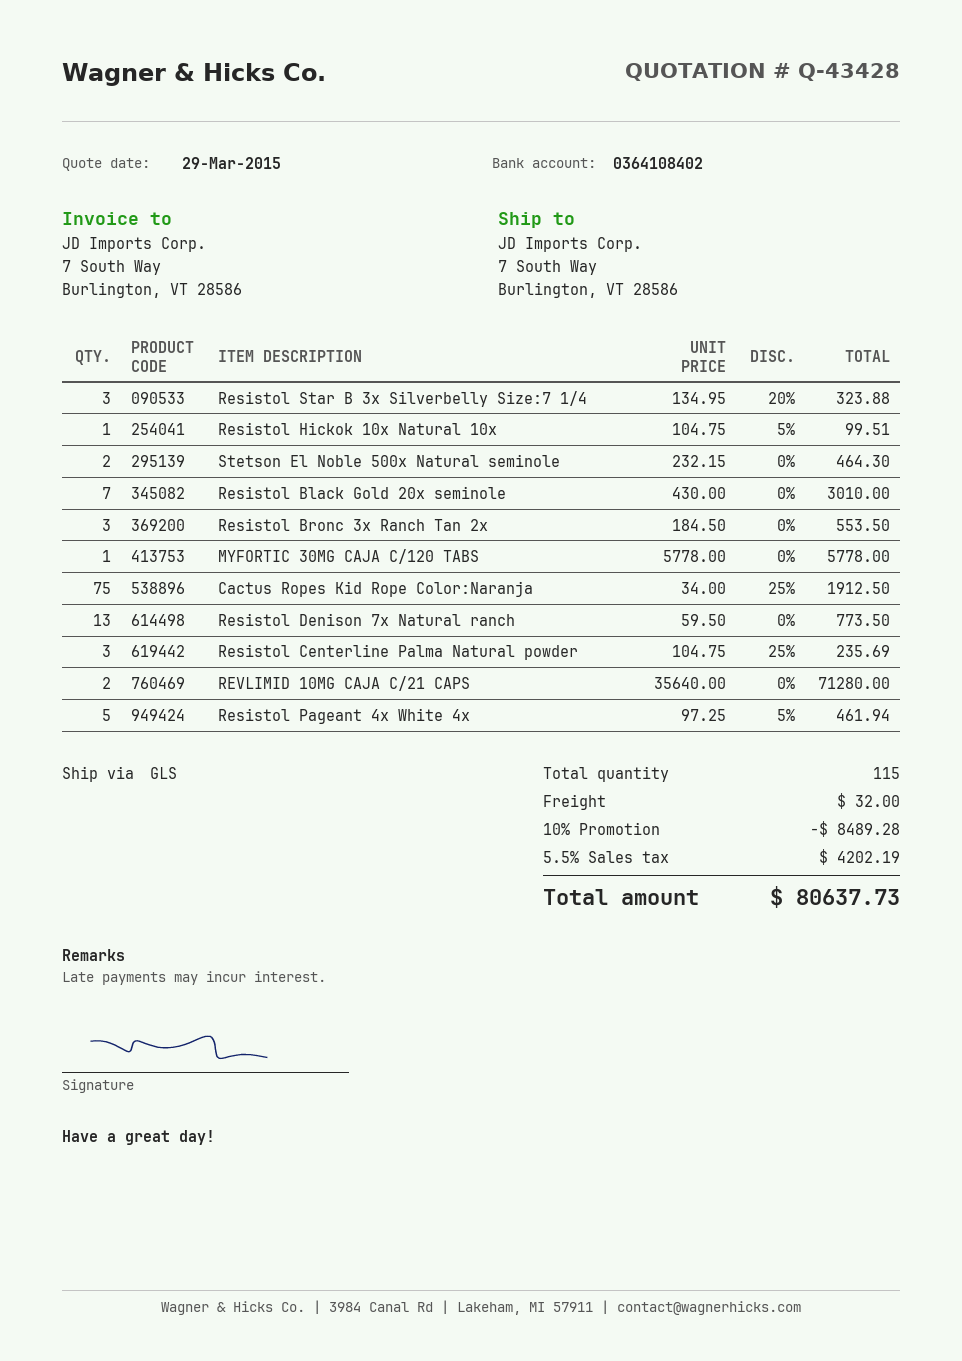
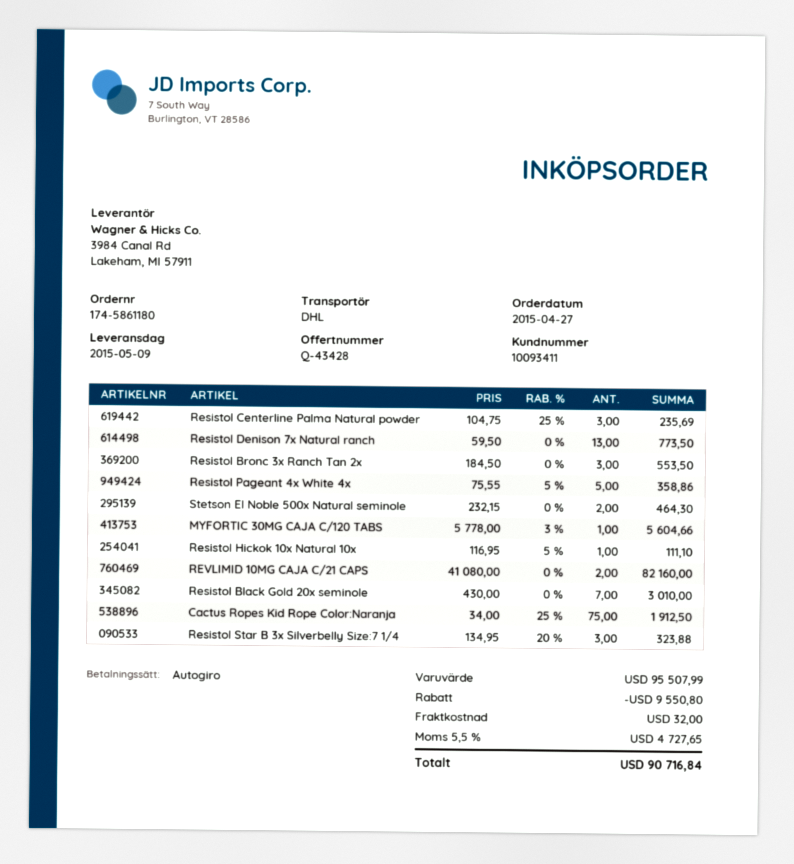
shipping method: GLS -> DHL
Resistol Hickok 10x Natural 10x: 1 x 104.75 - 5% = 99.51 -> 1 x 116.95 - 5% = 111.10
MYFORTIC 30MG CAJA C/120 TABS: 1 x 5778.00 = 5778.00 -> 1 x 5778.00 - 3% = 5604.66
REVLIMID 10MG CAJA C/21 CAPS: 2 x 35640.00 = 71280.00 -> 2 x 41080.00 = 82160.00
Resistol Pageant 4x White 4x: 5 x 97.25 - 5% = 461.94 -> 5 x 75.55 - 5% = 358.86
discount: 8489.28 -> 9550.80
tax: 5.5% = 4202.19 -> 5.5% = 4727.65
total: 80637.73 -> 90716.84

